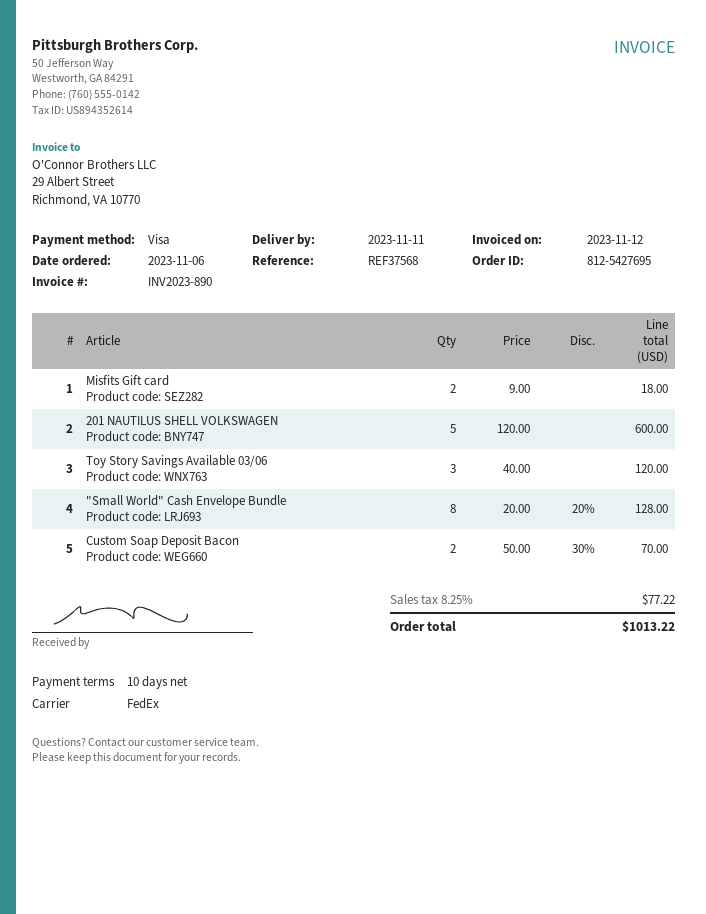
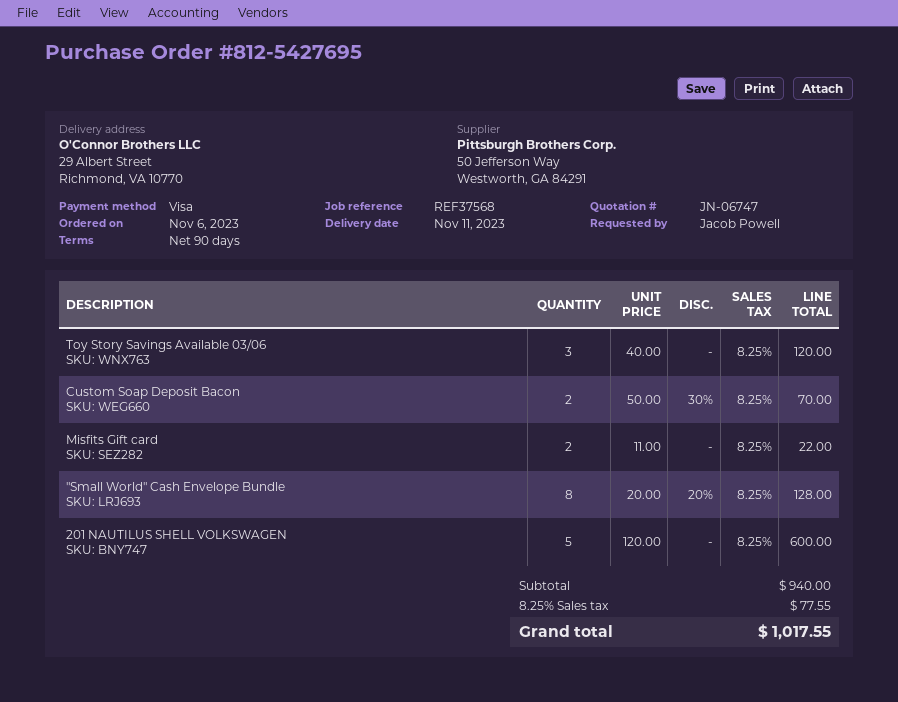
payment terms: 10 days -> 90 days
Misfits Gift card: 2 x 9.00 = 18.00 -> 2 x 11.00 = 22.00
tax: 8.25% = 77.22 -> 8.25% = 77.55
total: 1013.22 -> 1017.55

